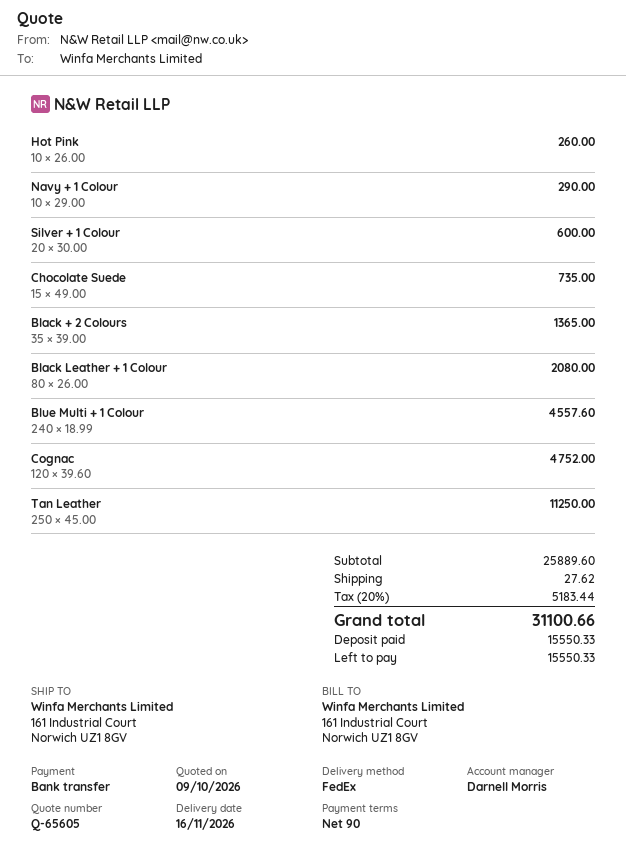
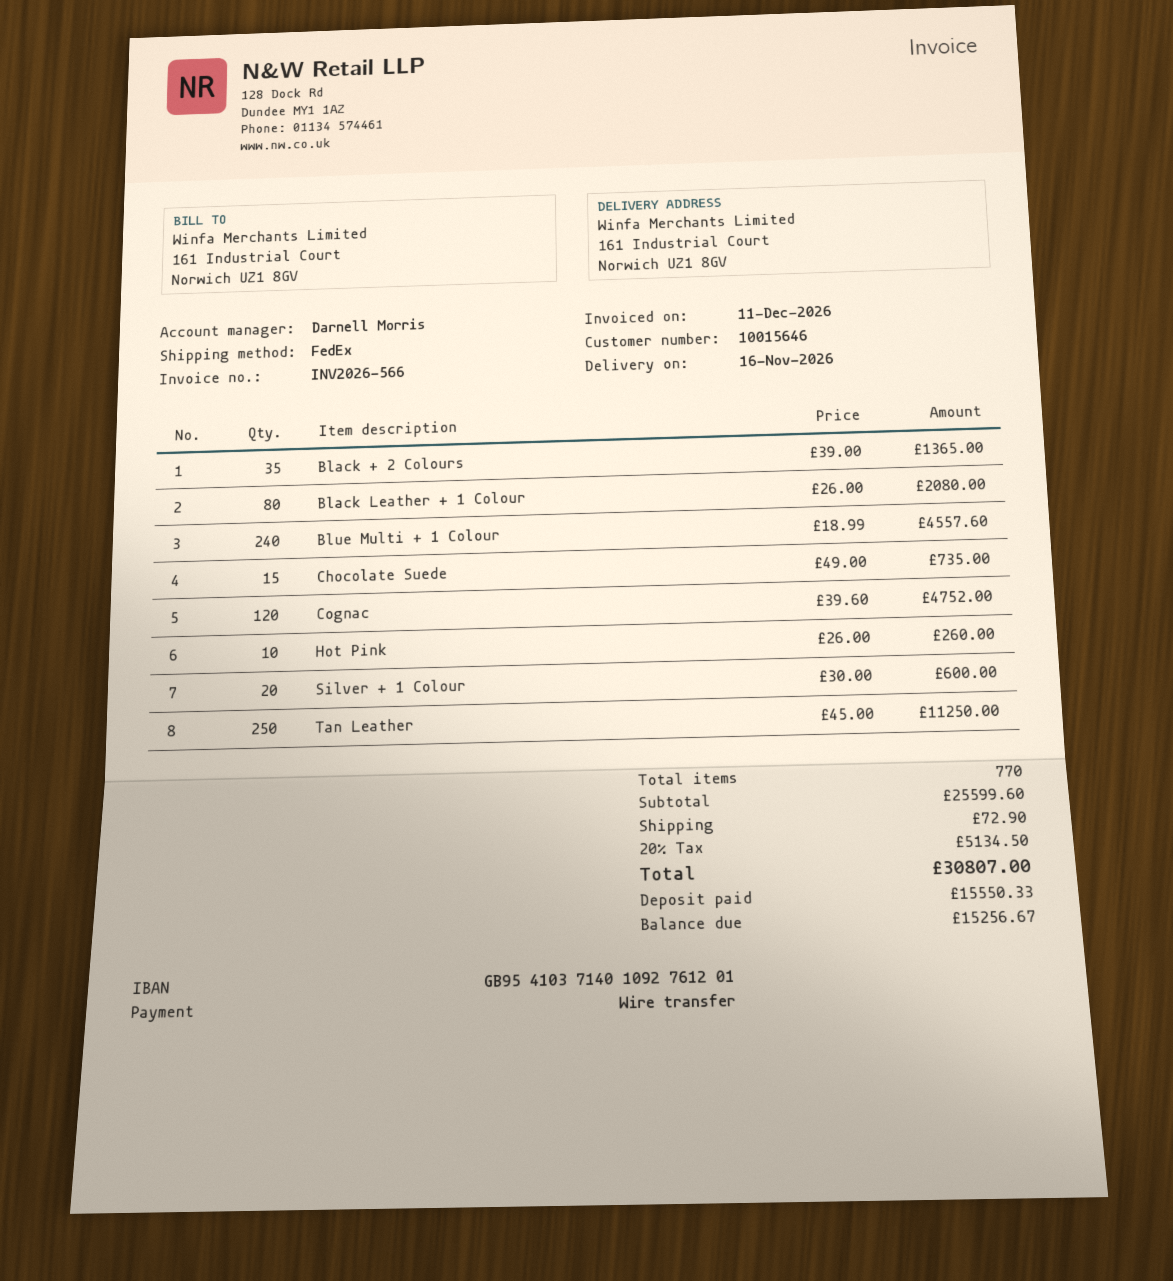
Navy + 1 Colour: 10 x 29.00 = 290.00 -> none
subtotal: 25889.60 -> 25599.60
shipping: 27.62 -> 72.90
tax: 20% = 5183.44 -> 20% = 5134.50
total: 31100.66 -> 30807.00
balance: 15550.33 -> 15256.67

